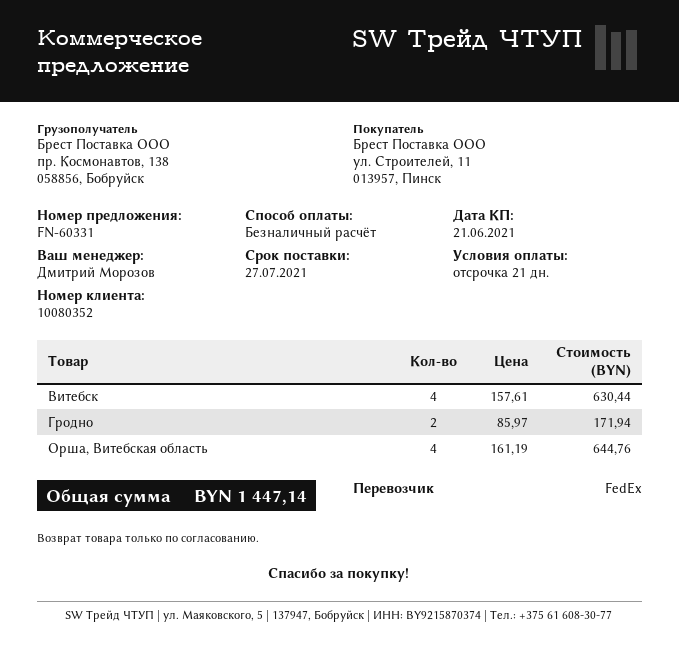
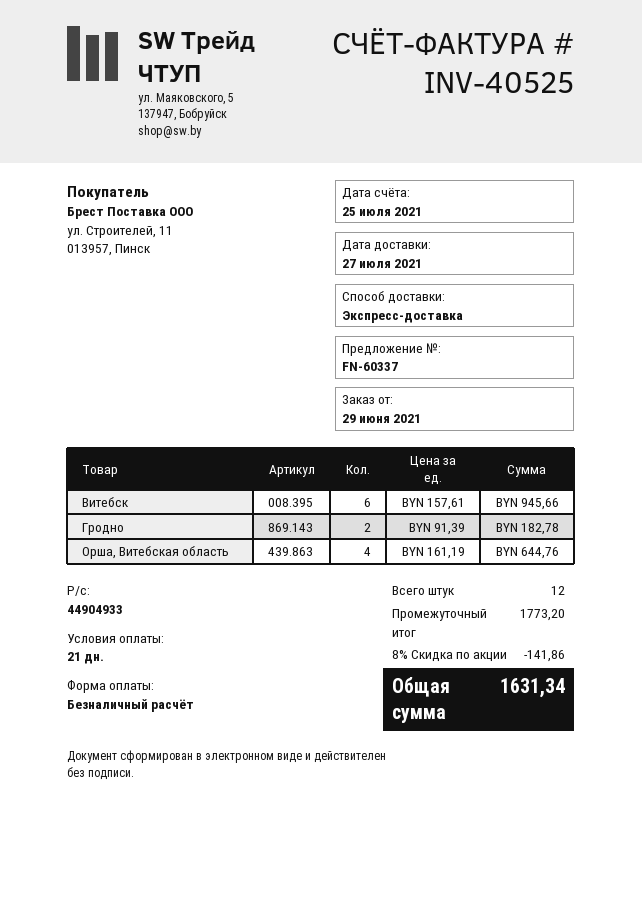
quote number: FN-60331 -> FN-60337
shipping method: FedEx -> express
Витебск: 4 x 157.61 = 630.44 -> 6 x 157.61 = 945.66
Гродно: 2 x 85.97 = 171.94 -> 2 x 91.39 = 182.78
discount: none -> 8% = 141.86
total: 1447.14 -> 1631.34

